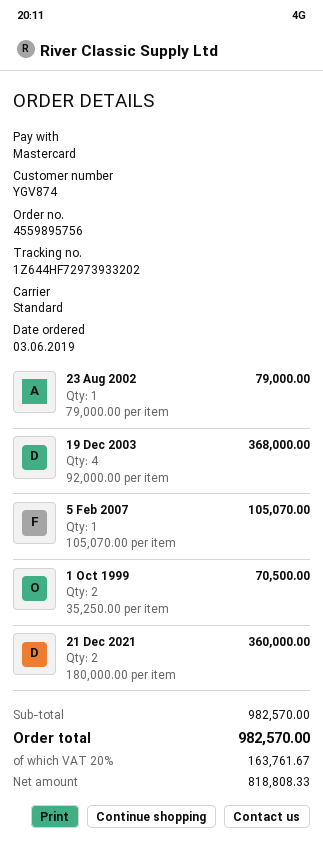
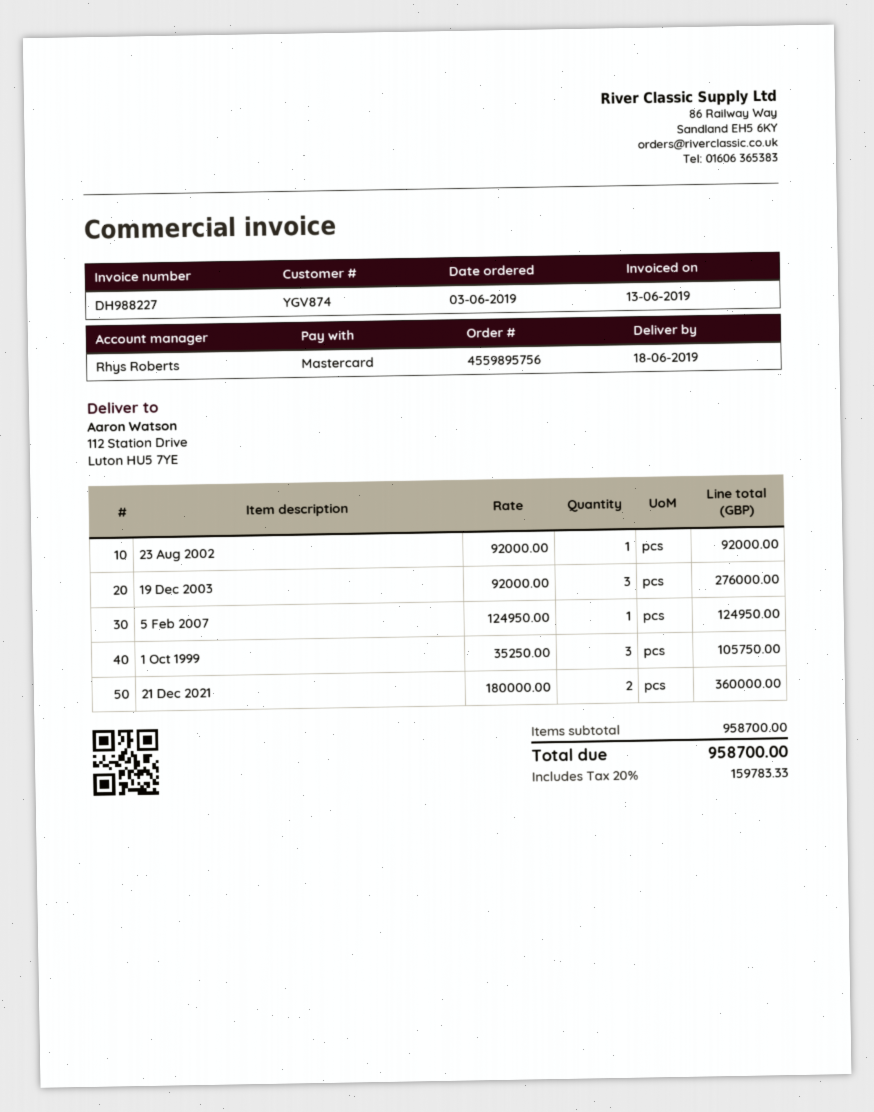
23 Aug 2002: 1 x 79000.00 = 79000.00 -> 1 x 92000.00 = 92000.00
19 Dec 2003: 4 x 92000.00 = 368000.00 -> 3 x 92000.00 = 276000.00
5 Feb 2007: 1 x 105070.00 = 105070.00 -> 1 x 124950.00 = 124950.00
1 Oct 1999: 2 x 35250.00 = 70500.00 -> 3 x 35250.00 = 105750.00
subtotal: 982570.00 -> 958700.00
tax: 20% = 163761.67 -> 20% = 159783.33
total: 982570.00 -> 958700.00

